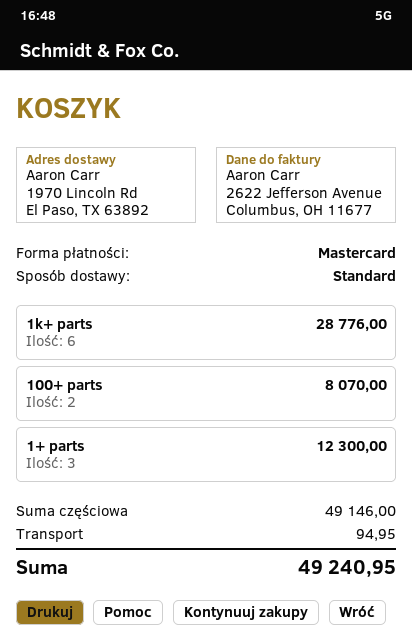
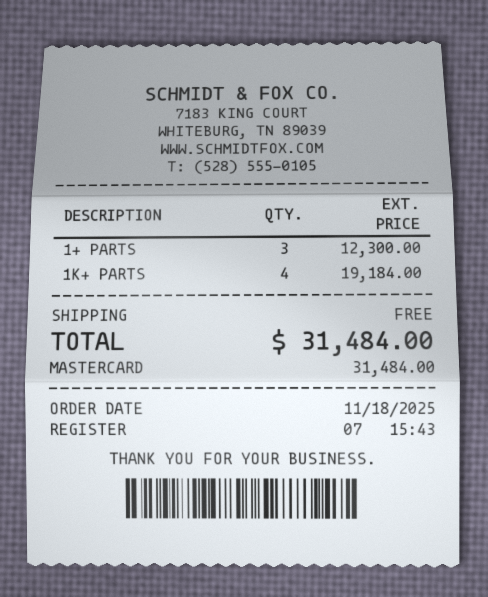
1k+ parts: 6 for 28776.00 -> 4 for 19184.00
100+ parts: 2 for 8070.00 -> none
shipping: 94.95 -> 0.00
total: 49240.95 -> 31484.00

